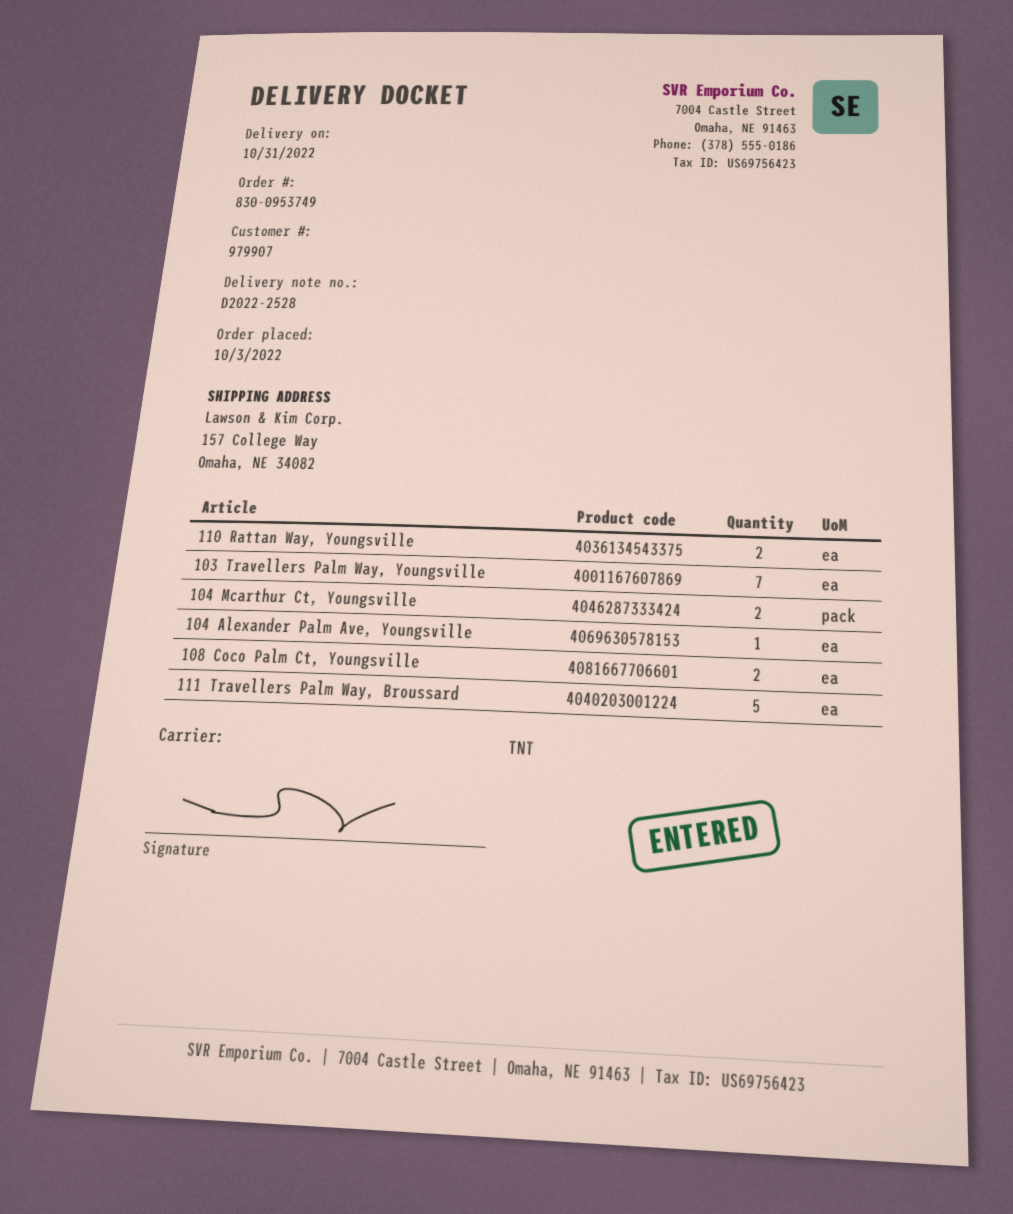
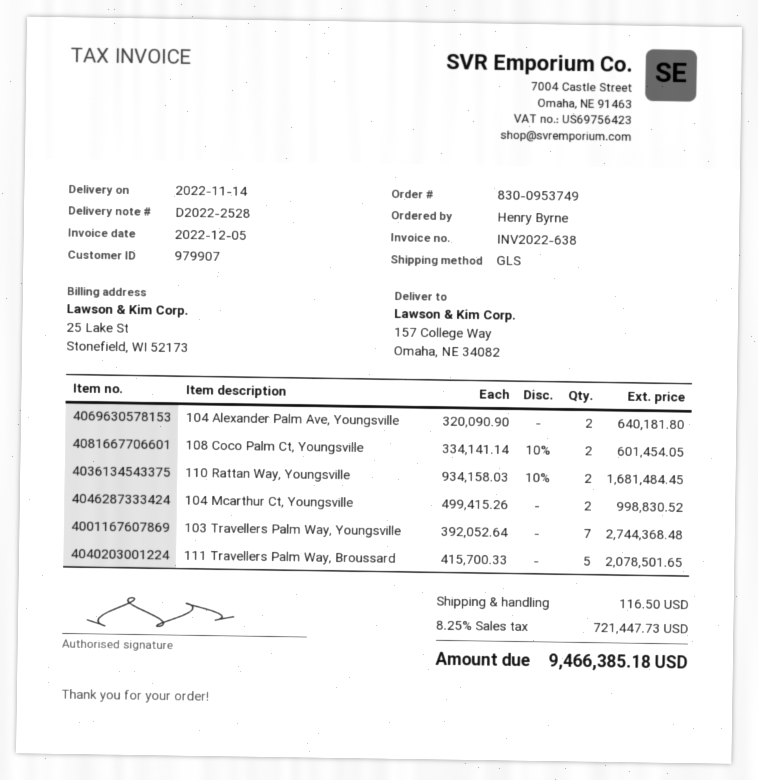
delivery date: 2022-10-31 -> 2022-11-14
shipping method: TNT -> GLS
104 Alexander Palm Ave, Youngsville: 1 -> 2

